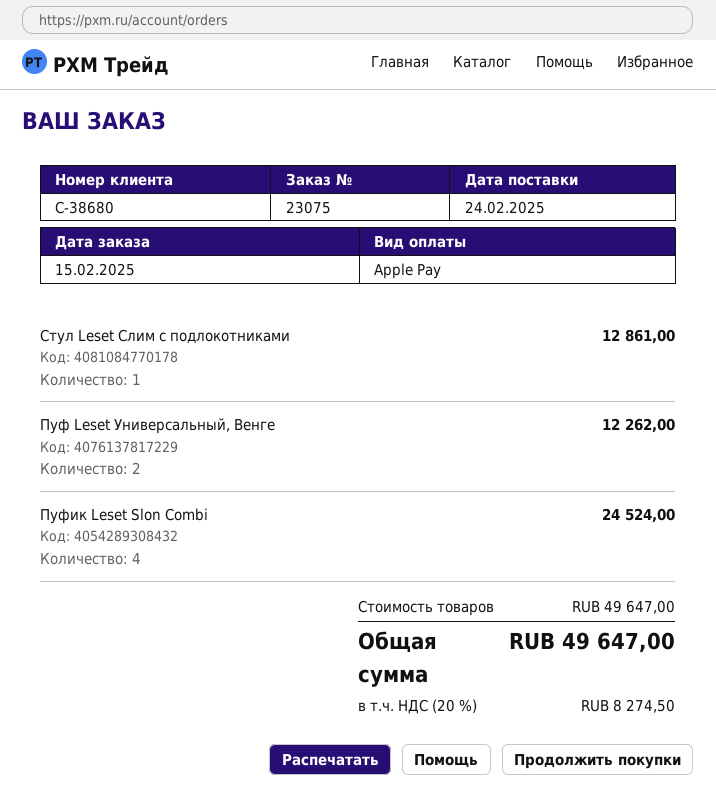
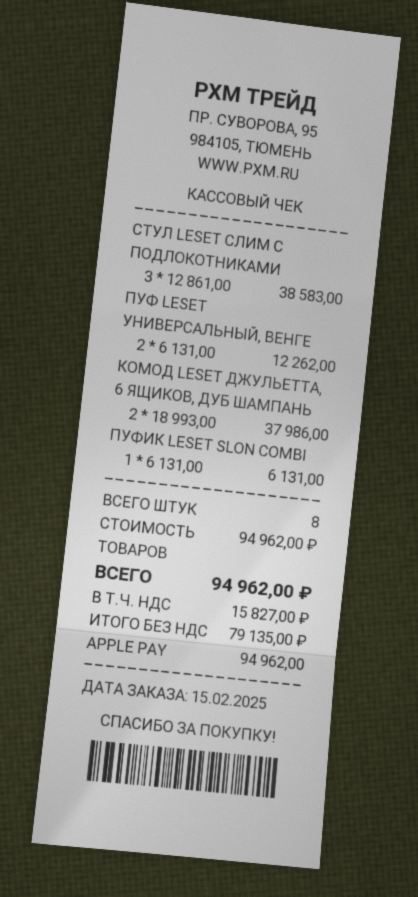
Стул Leset Слим с подлокотниками: 1 for 12861.00 -> 3 for 38583.00
Пуфик Leset Slon Combi: 4 for 24524.00 -> 1 for 6131.00
КОМОД LESET ДЖУЛЬЕТТА, 6 ЯЩИКОВ, ДУБ ШАМПАНЬ: none -> 2 for 37986.00
subtotal: 49647.00 -> 94962.00
tax: 8274.50 -> 15827.00
total: 49647.00 -> 94962.00

